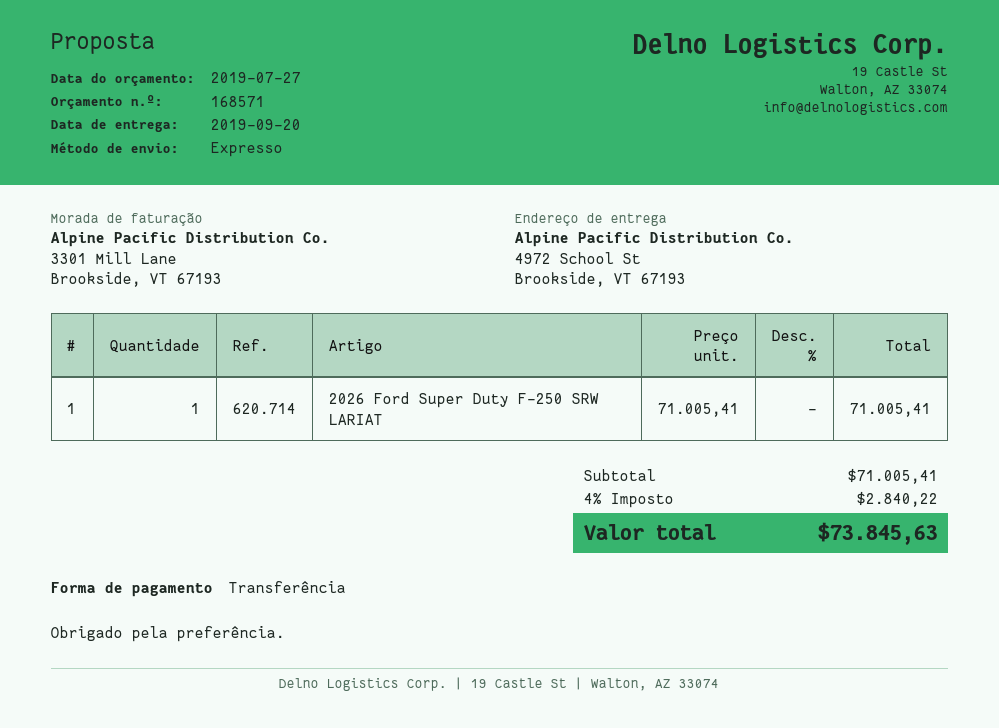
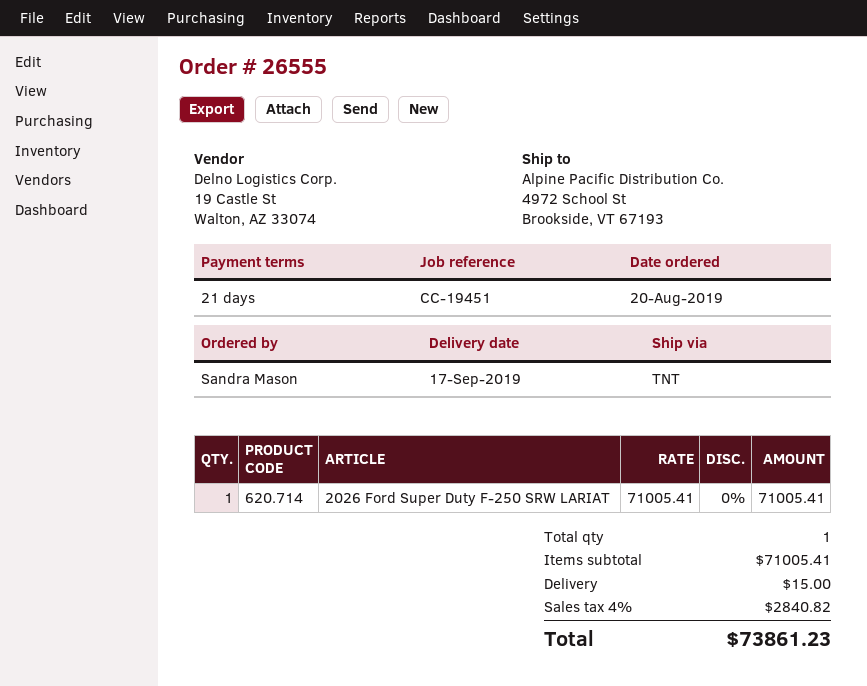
delivery date: 2019-09-20 -> 2019-09-17
shipping method: express -> TNT
shipping: none -> 15.00
tax: 4% = 2840.22 -> 4% = 2840.82
total: 73845.63 -> 73861.23

